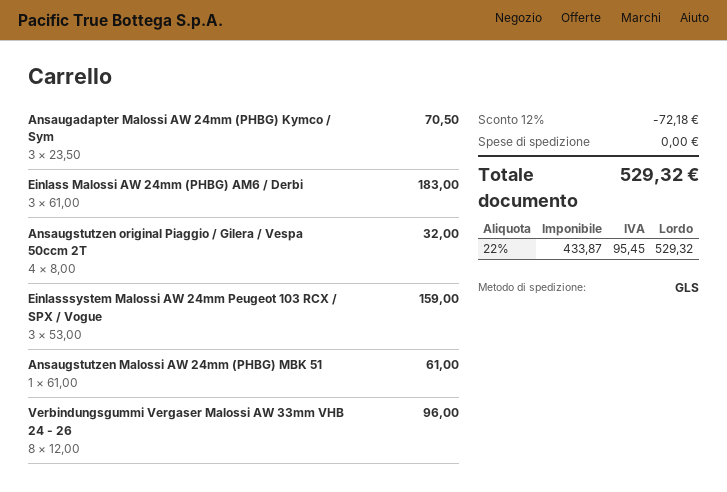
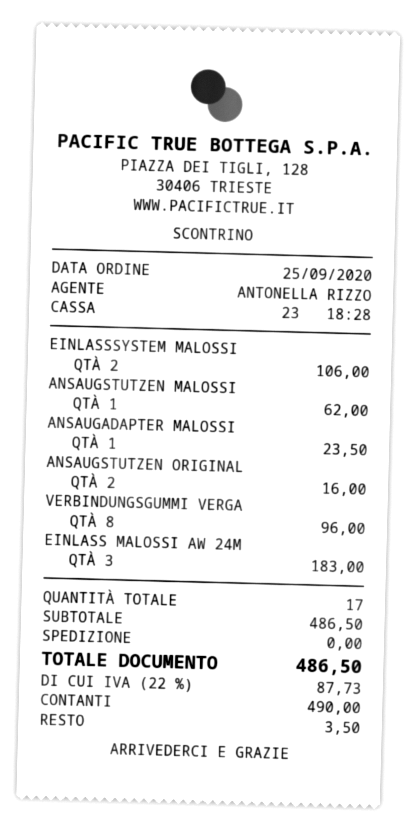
Ansaugadapter Malossi AW 24mm (PHBG) Kymco / Sym: 3 for 70.50 -> 1 for 23.50
Ansaugstutzen original Piaggio / Gilera / Vespa 50ccm 2T: 4 for 32.00 -> 2 for 16.00
Einlasssystem Malossi AW 24mm Peugeot 103 RCX / SPX / Vogue: 3 for 159.00 -> 2 for 106.00
Ansaugstutzen Malossi AW 24mm (PHBG) MBK 51: 1 for 61.00 -> 1 for 62.00
discount: 12% = 72.18 -> none
tax: 22% = 95.45 -> 22% = 87.73
total: 529.32 -> 486.50

